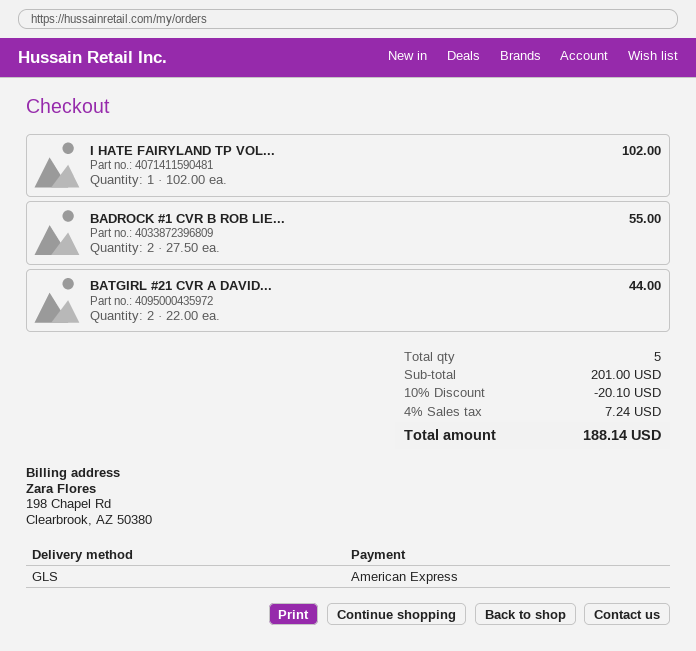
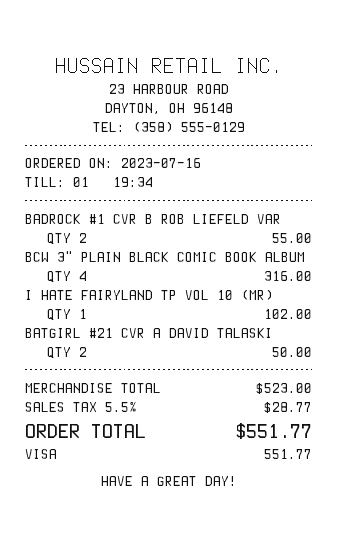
payment method: American Express -> Visa
BATGIRL #21 CVR A DAVID...: 2 for 44.00 -> 2 for 50.00
BCW 3" PLAIN BLACK COMIC BOOK ALBUM: none -> 4 for 316.00
subtotal: 201.00 -> 523.00
discount: 10% = 20.10 -> none
tax: 4% = 7.24 -> 5.5% = 28.77
total: 188.14 -> 551.77

